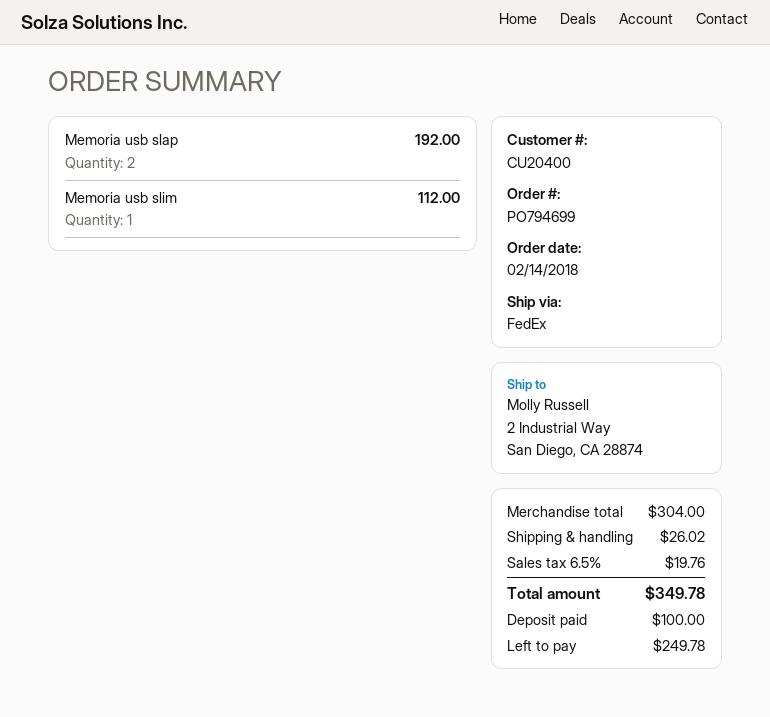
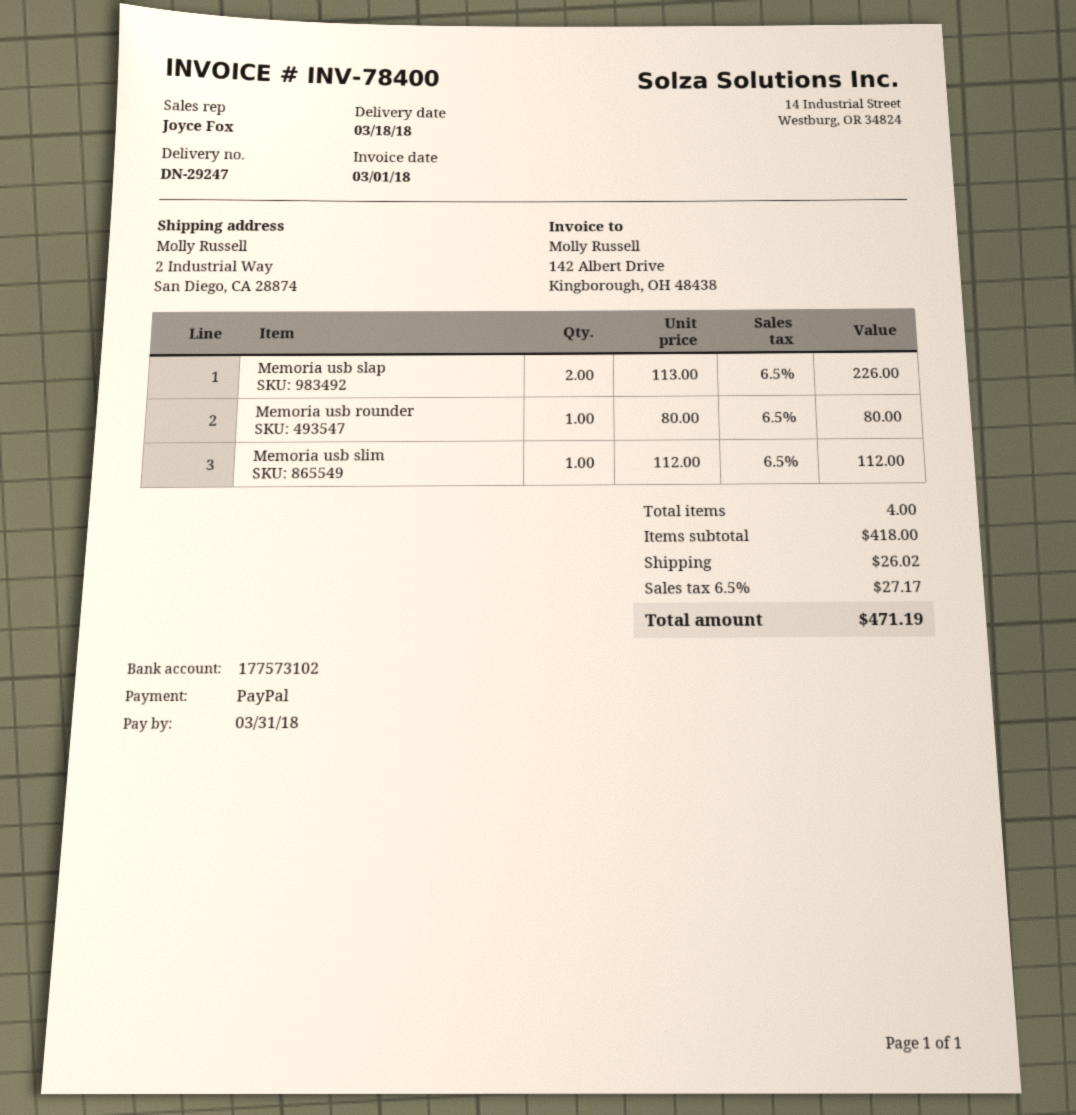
Memoria usb slap: 2 for 192.00 -> 2 for 226.00
Memoria usb rounder: none -> 1 for 80.00
subtotal: 304.00 -> 418.00
tax: 6.5% = 19.76 -> 6.5% = 27.17
total: 349.78 -> 471.19

